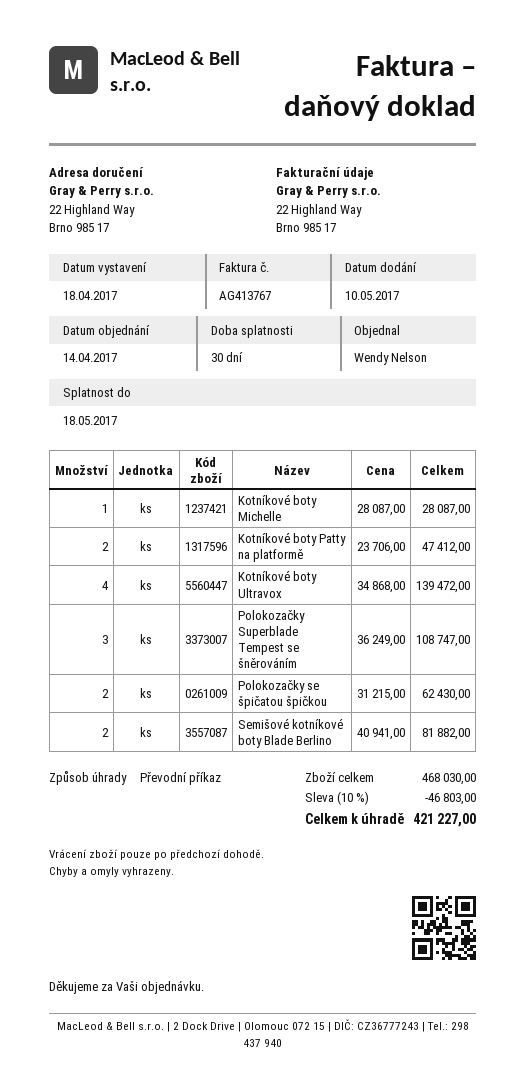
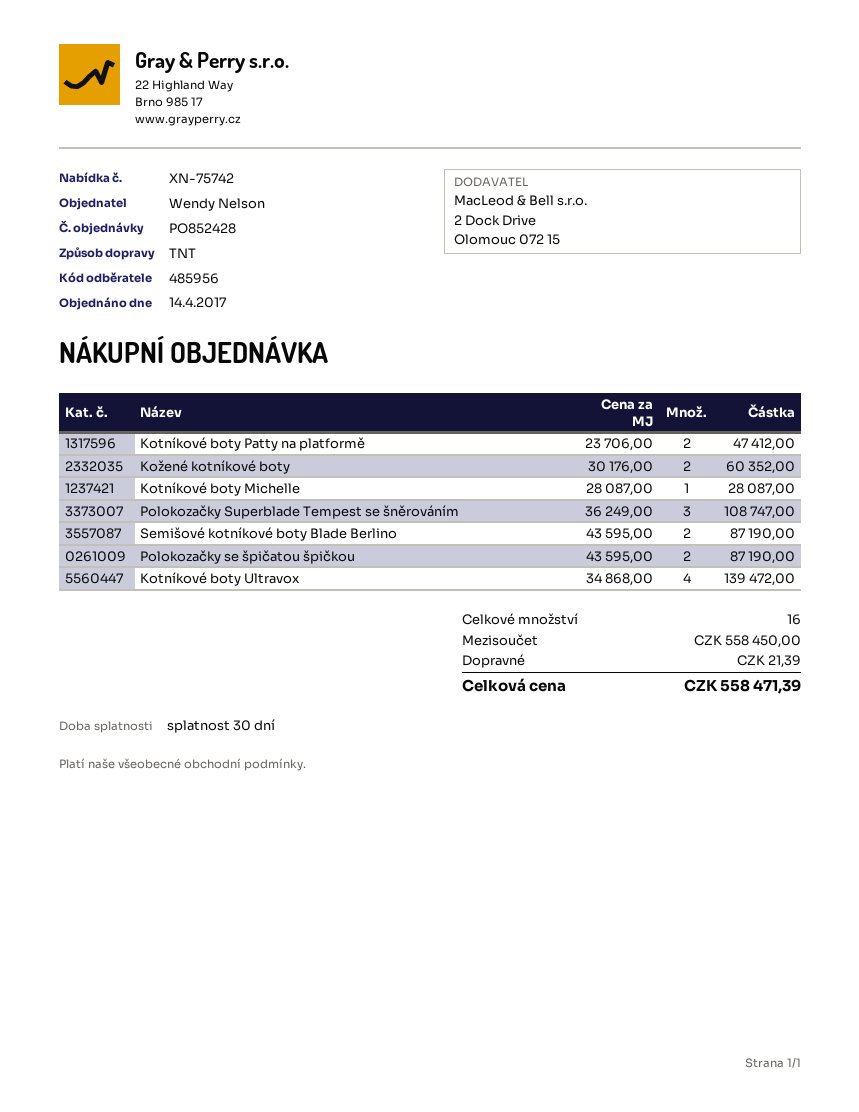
Polokozačky se špičatou špičkou: 2 x 31215.00 = 62430.00 -> 2 x 43595.00 = 87190.00
Semišové kotníkové boty Blade Berlino: 2 x 40941.00 = 81882.00 -> 2 x 43595.00 = 87190.00
Kožené kotníkové boty: none -> 2 x 30176.00 = 60352.00
subtotal: 468030.00 -> 558450.00
discount: 10% = 46803.00 -> none
shipping: none -> 21.39
total: 421227.00 -> 558471.39

